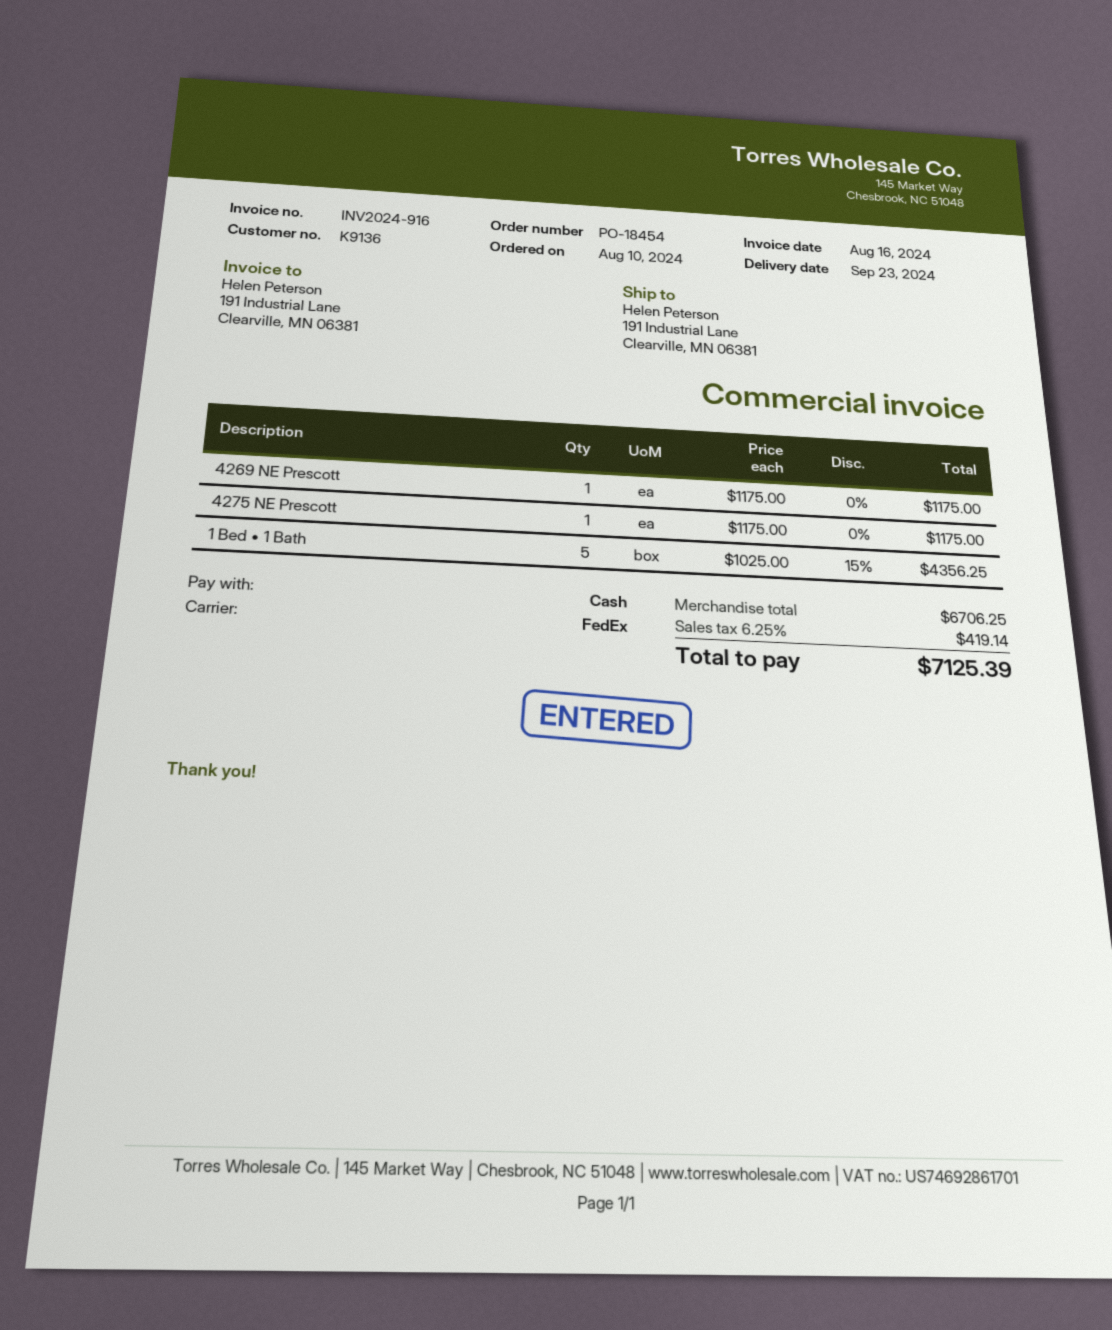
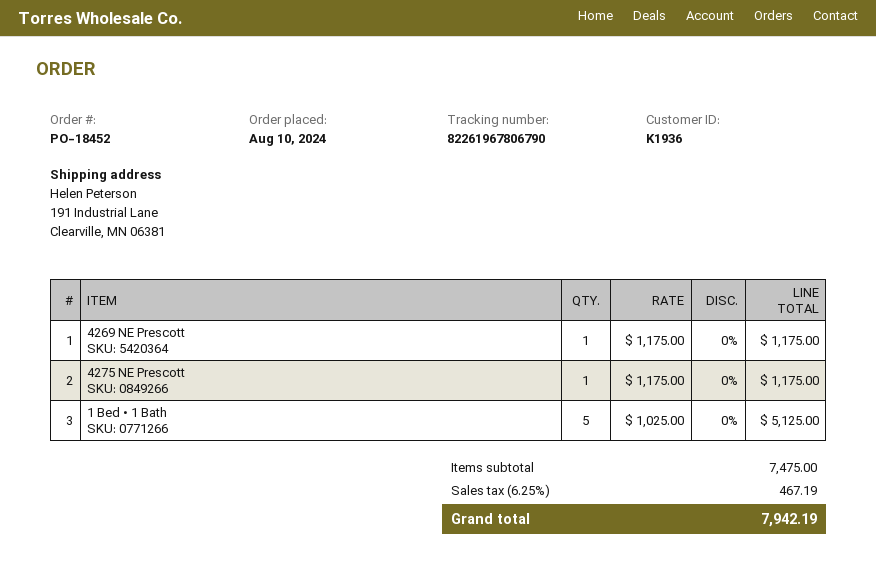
order number: PO-18454 -> PO-18452
customer number: K9136 -> K1936
1 Bed • 1 Bath: 5 x 1025.00 - 15% = 4356.25 -> 5 x 1025.00 = 5125.00
subtotal: 6706.25 -> 7475.00
tax: 6.25% = 419.14 -> 6.25% = 467.19
total: 7125.39 -> 7942.19

